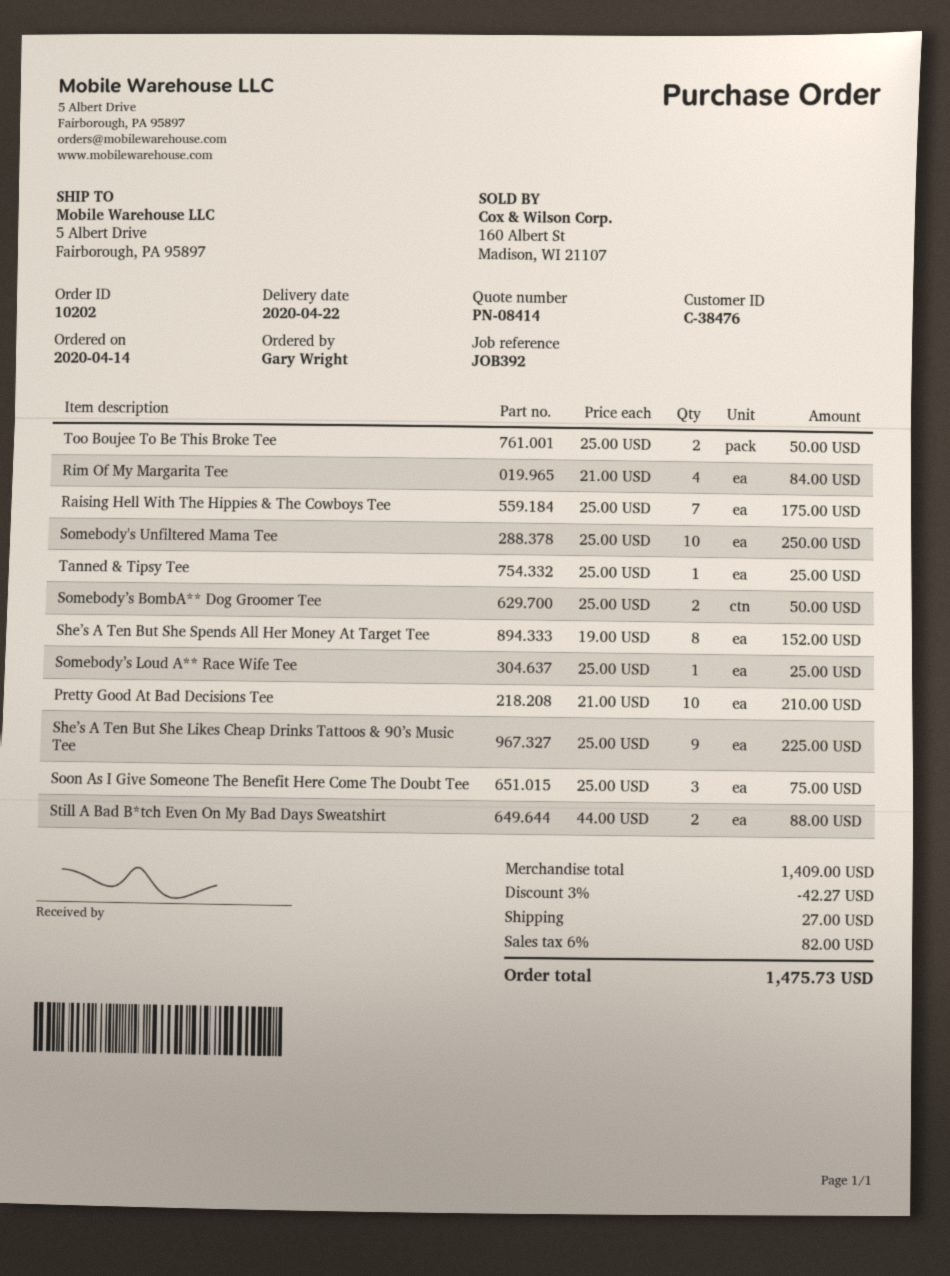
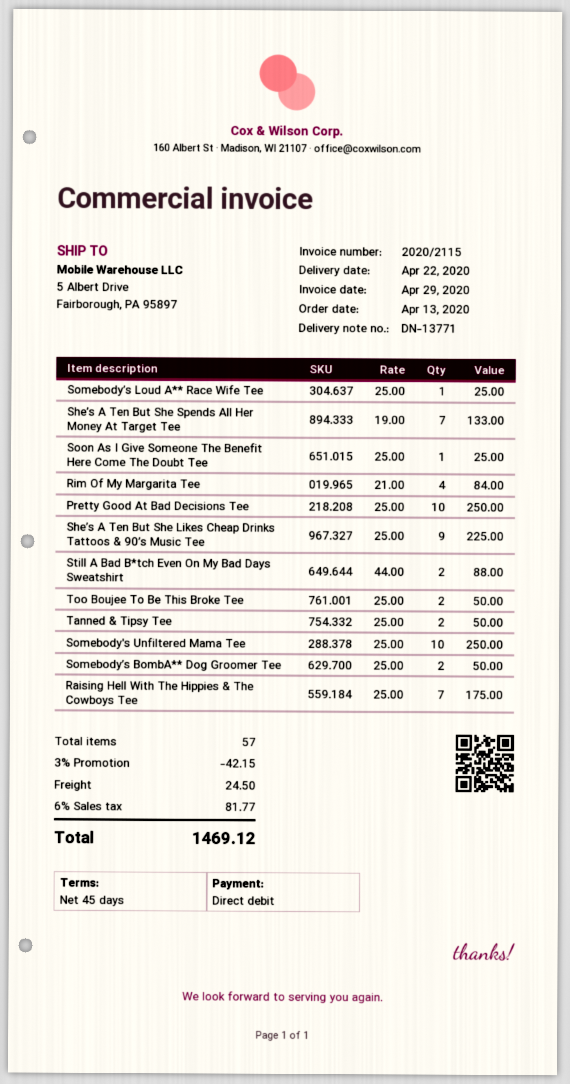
order date: 2020-04-14 -> 2020-04-13
Tanned & Tipsy Tee: 1 x 25.00 = 25.00 -> 2 x 25.00 = 50.00
She’s A Ten But She Spends All Her Money At Target Tee: 8 x 19.00 = 152.00 -> 7 x 19.00 = 133.00
Pretty Good At Bad Decisions Tee: 10 x 21.00 = 210.00 -> 10 x 25.00 = 250.00
Soon As I Give Someone The Benefit Here Come The Doubt Tee: 3 x 25.00 = 75.00 -> 1 x 25.00 = 25.00
discount: 3% = 42.27 -> 3% = 42.15
shipping: 27.00 -> 24.50
tax: 6% = 82.00 -> 6% = 81.77
total: 1475.73 -> 1469.12

